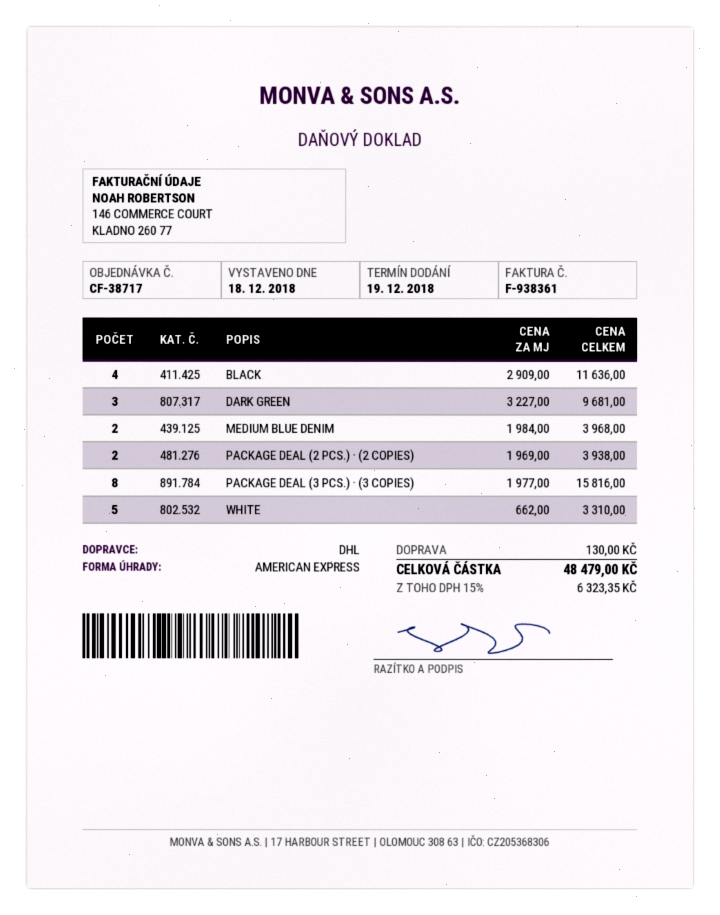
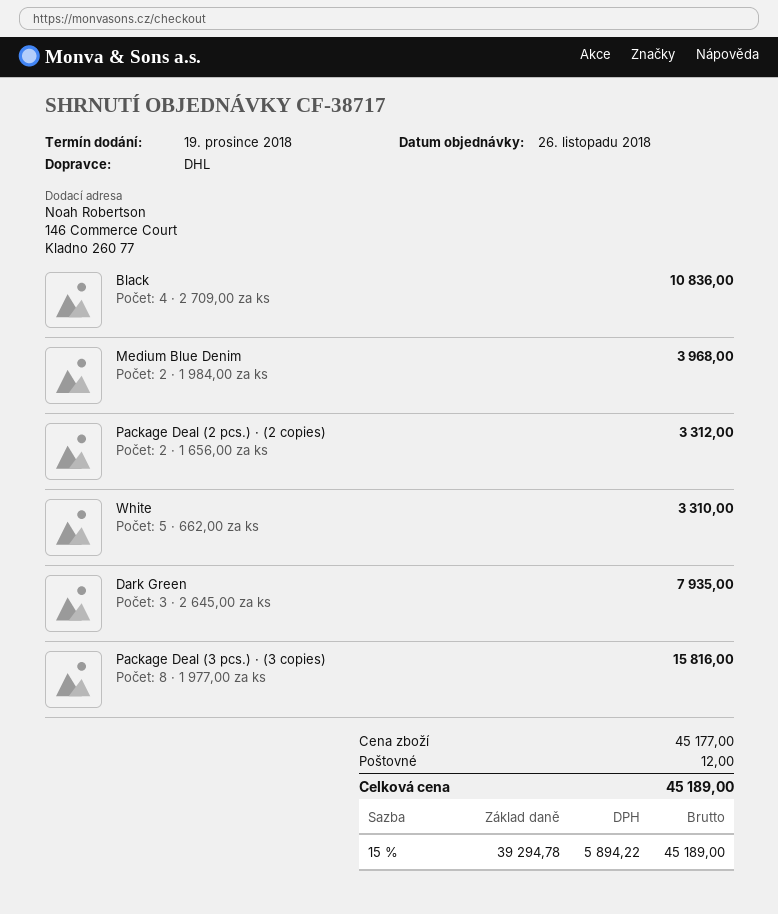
BLACK: 4 x 2909.00 = 11636.00 -> 4 x 2709.00 = 10836.00
DARK GREEN: 3 x 3227.00 = 9681.00 -> 3 x 2645.00 = 7935.00
PACKAGE DEAL (2 PCS.) · (2 COPIES): 2 x 1969.00 = 3938.00 -> 2 x 1656.00 = 3312.00
shipping: 130.00 -> 12.00
tax: 15% = 6323.35 -> 15% = 5894.22
total: 48479.00 -> 45189.00

